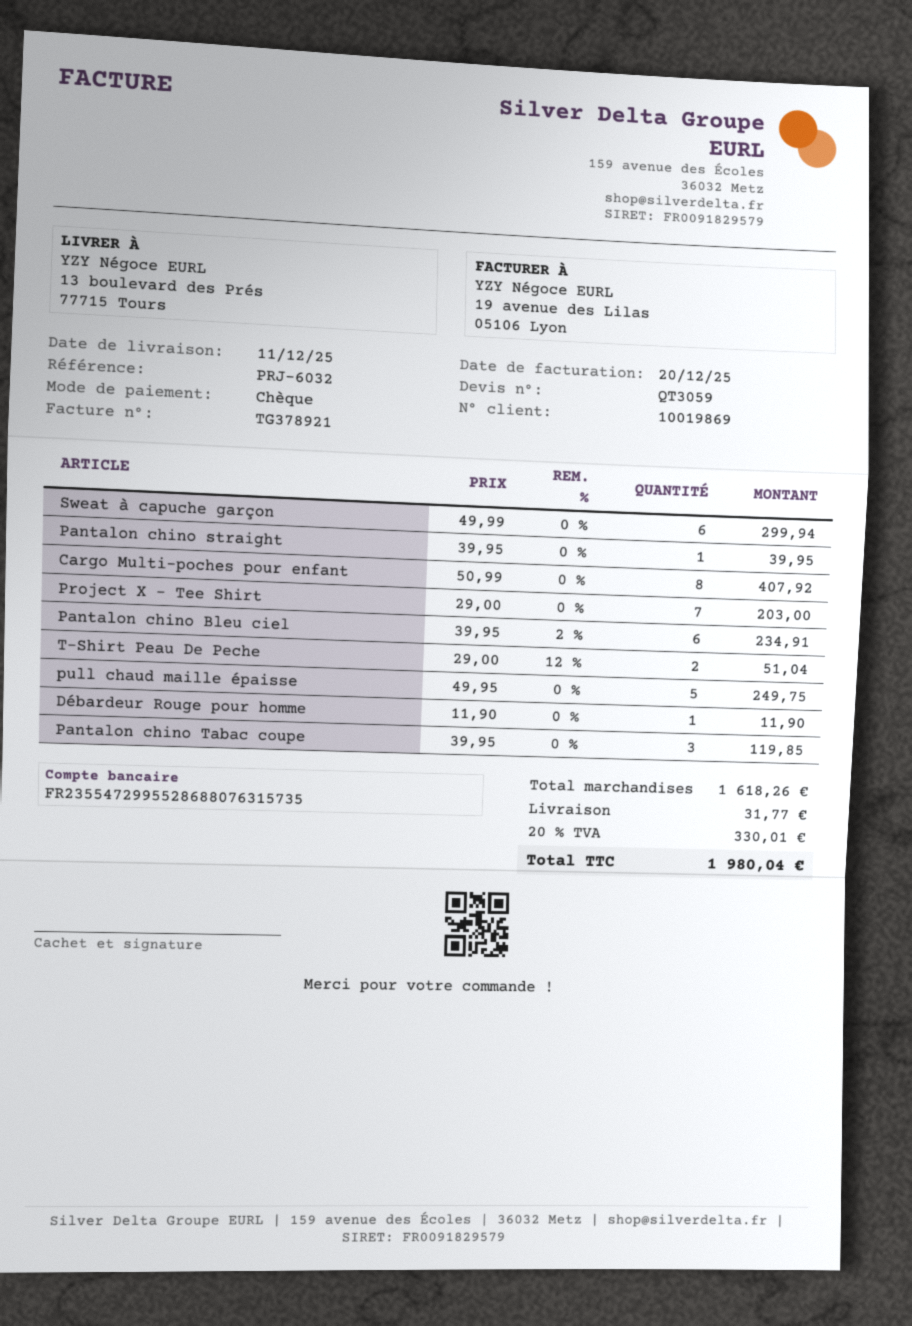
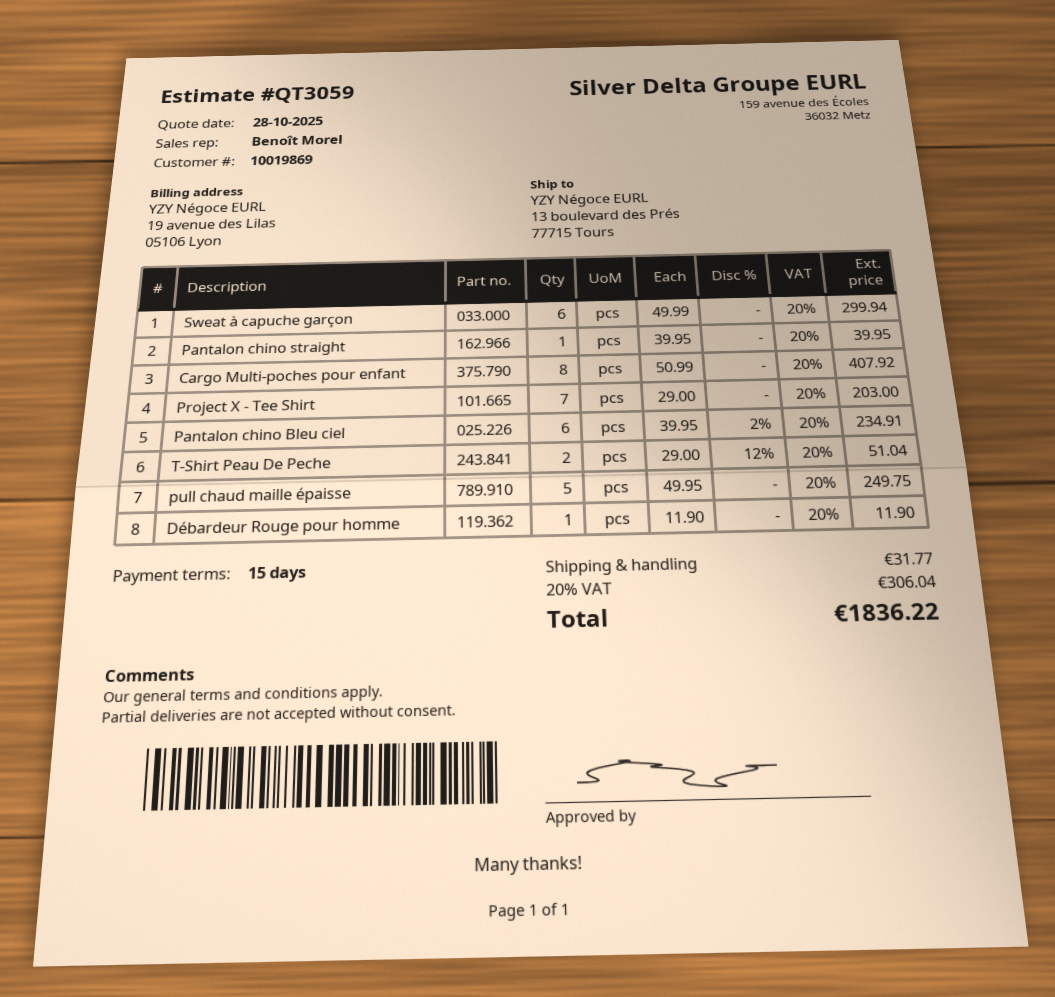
Pantalon chino Tabac coupe: 3 x 39.95 = 119.85 -> none
tax: 20% = 330.01 -> 20% = 306.04
total: 1980.04 -> 1836.22

